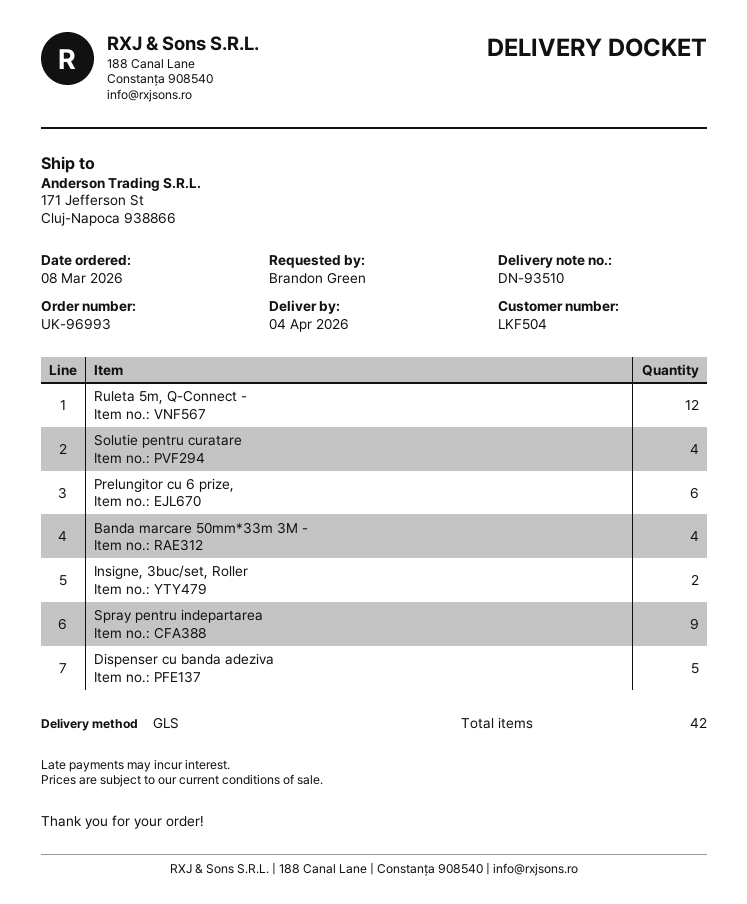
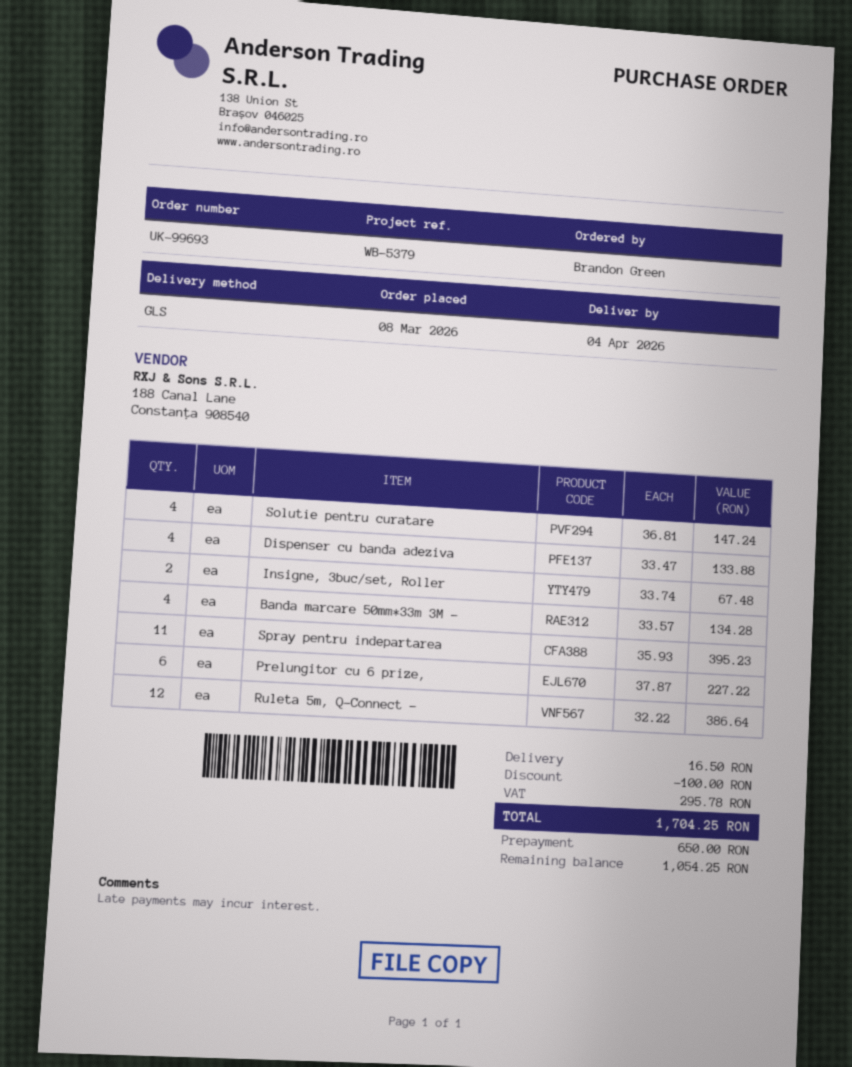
order number: UK-96993 -> UK-99693
Spray pentru indepartarea: 9 -> 11
Dispenser cu banda adeziva: 5 -> 4

